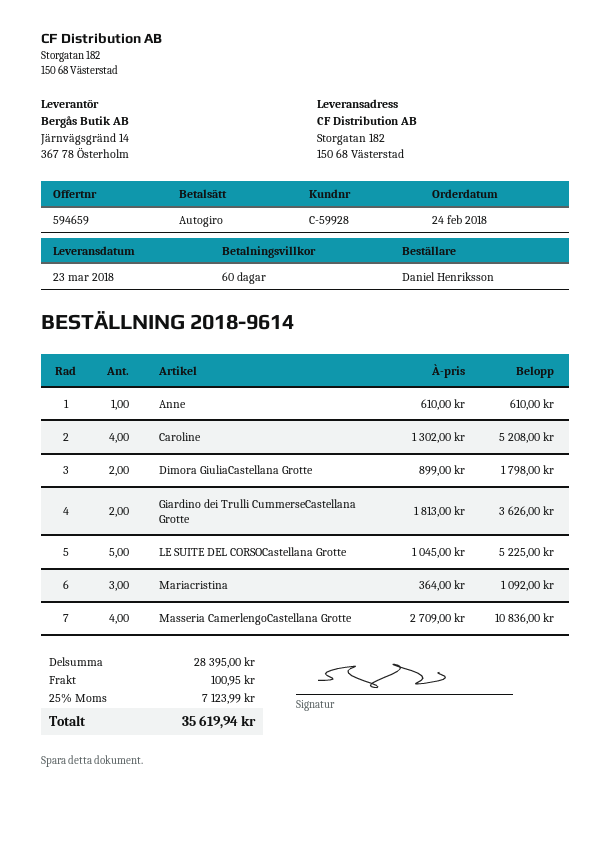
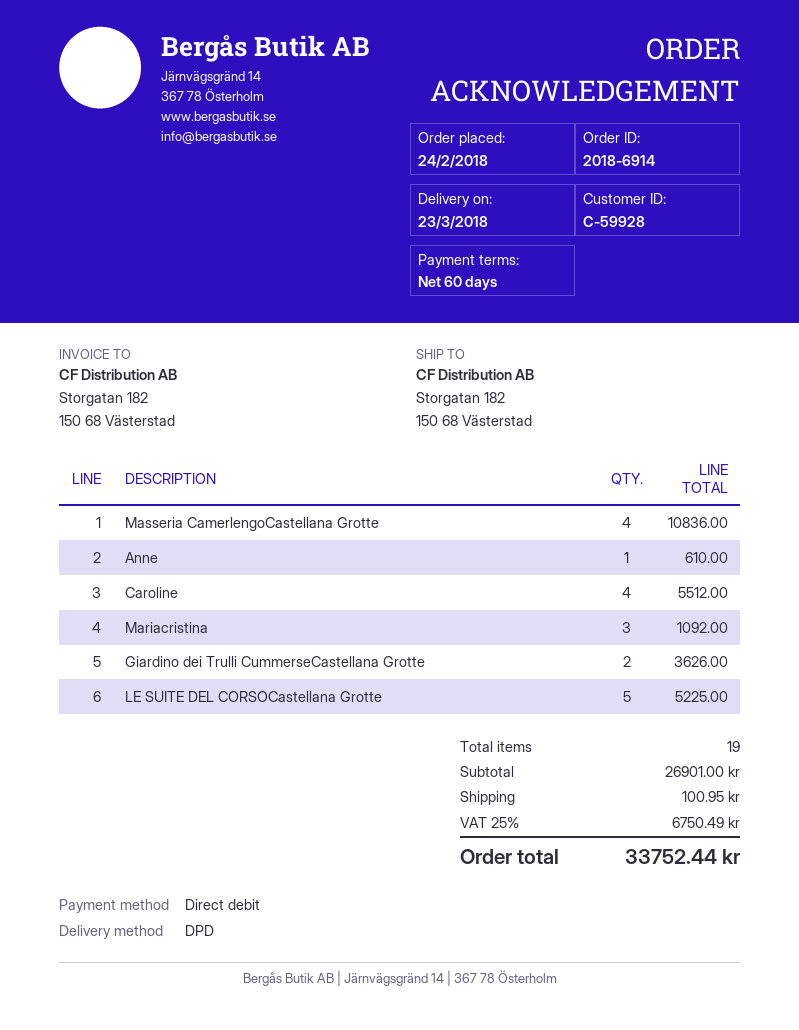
order number: 2018-9614 -> 2018-6914
Caroline: 4 for 5208.00 -> 4 for 5512.00
Dimora GiuliaCastellana Grotte: 2 for 1798.00 -> none
subtotal: 28395.00 -> 26901.00
tax: 25% = 7123.99 -> 25% = 6750.49
total: 35619.94 -> 33752.44

